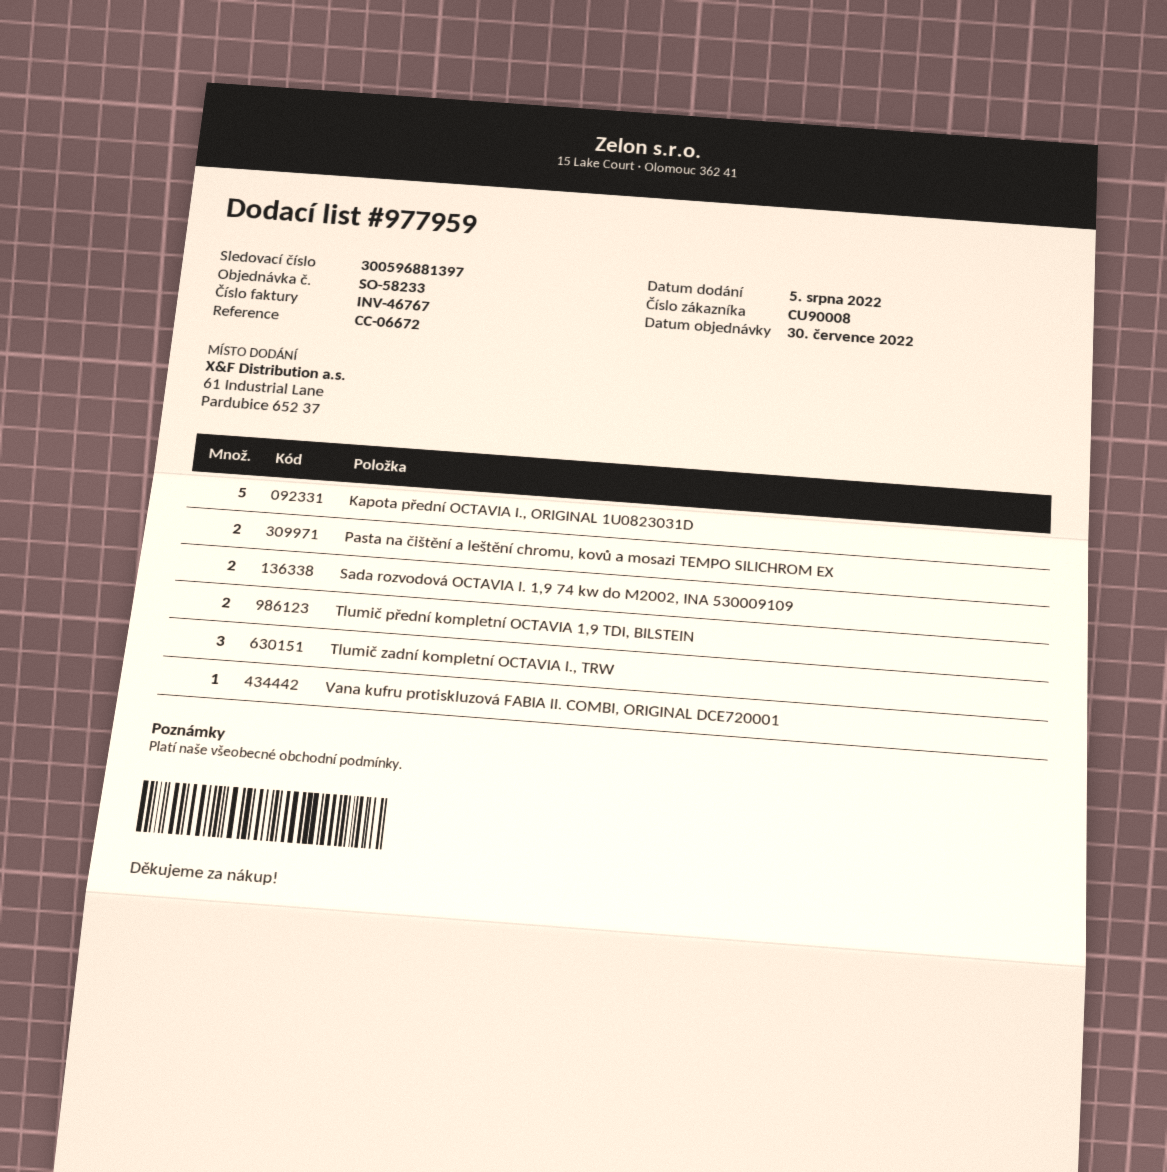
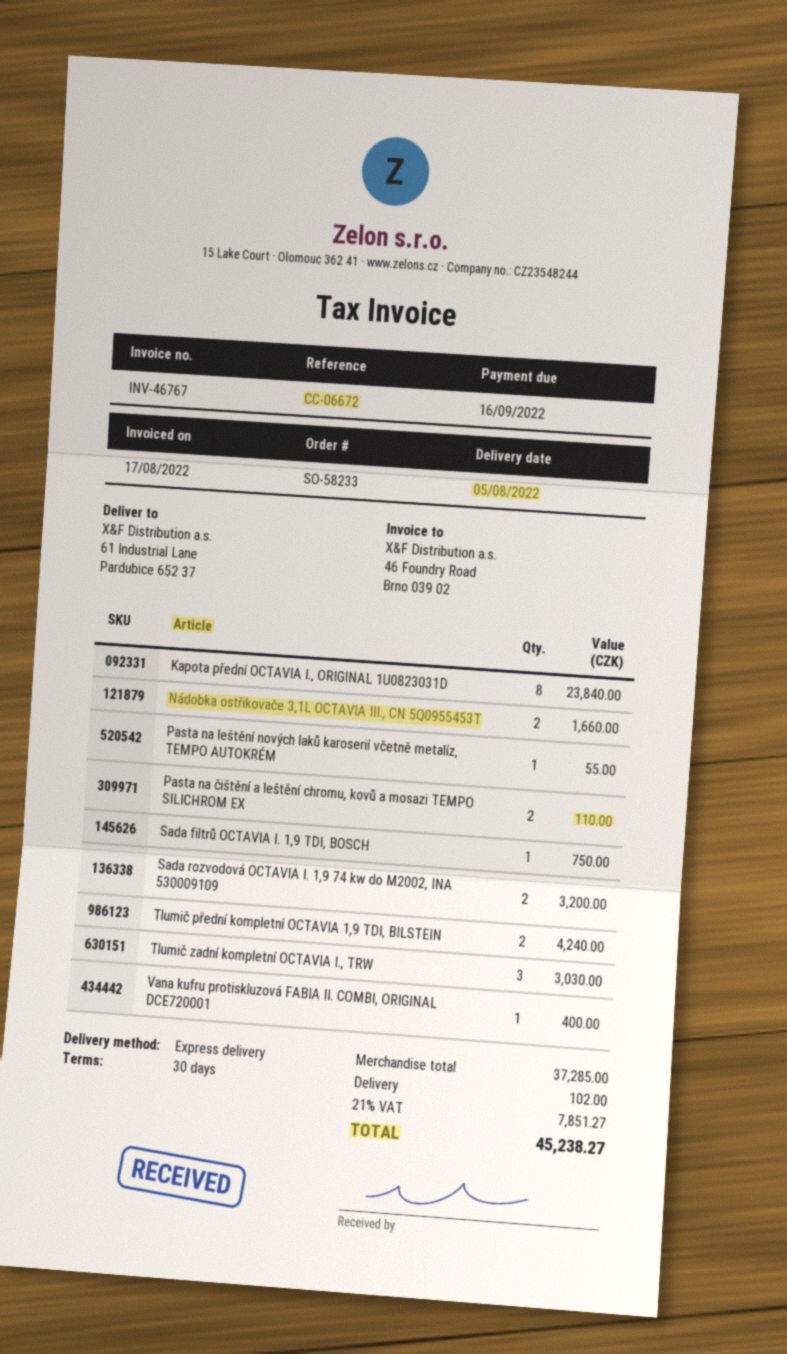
Kapota přední OCTAVIA I., ORIGINAL 1U0823031D: 5 -> 8
Nádobka ostřikovače 3,1L OCTAVIA III., CN 5Q0955453T: none -> 2
Pasta na leštění nových laků karoserií včetně metalíz, TEMPO AUTOKRÉM: none -> 1
Sada filtrů OCTAVIA I. 1,9 TDI, BOSCH: none -> 1

